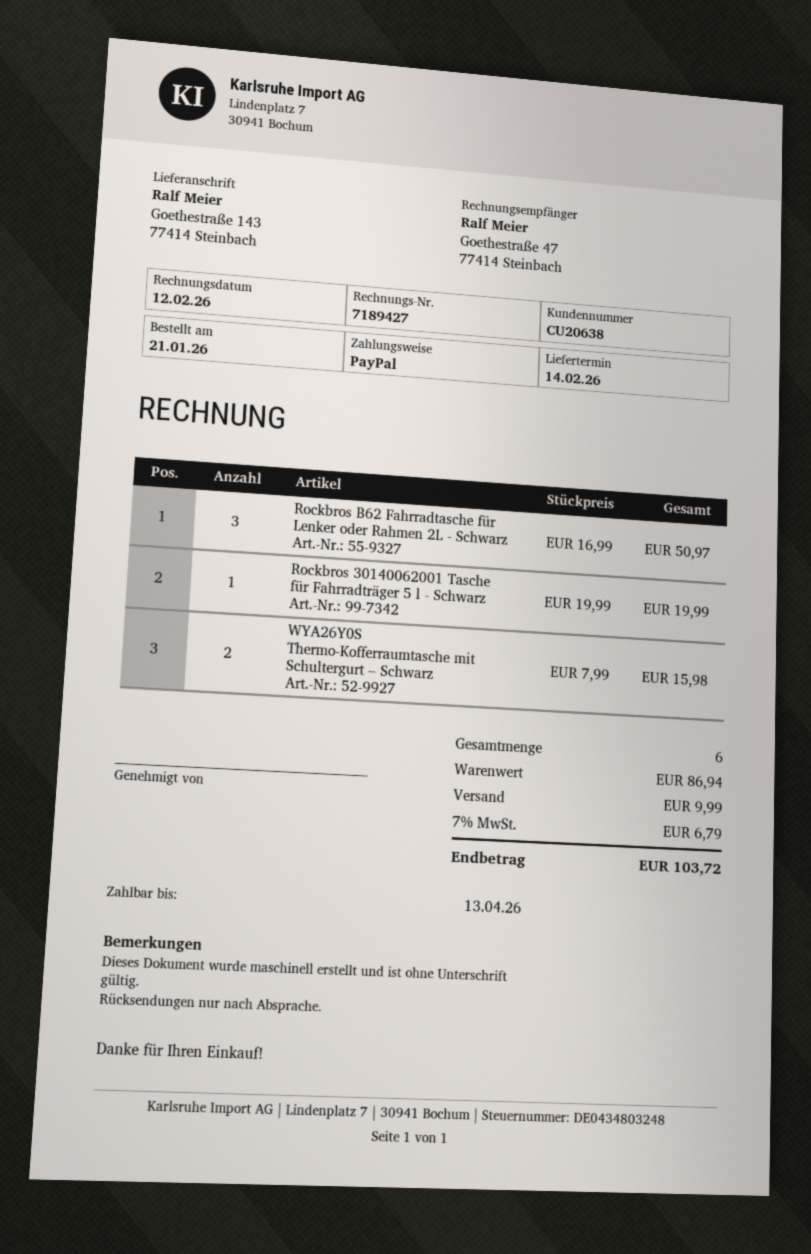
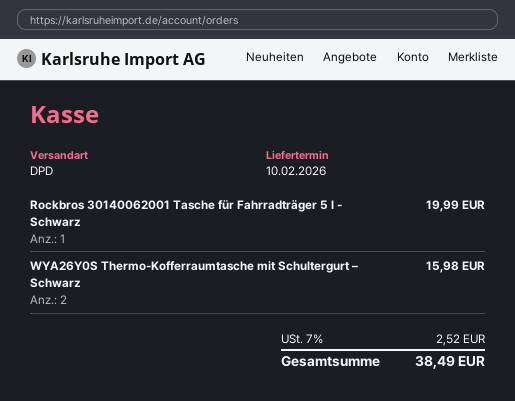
delivery date: 2026-02-14 -> 2026-02-10
Rockbros B62 Fahrradtasche für Lenker oder Rahmen 2L - Schwarz: 3 for 50.97 -> none
shipping: 9.99 -> none
tax: 7% = 6.79 -> 7% = 2.52
total: 103.72 -> 38.49

